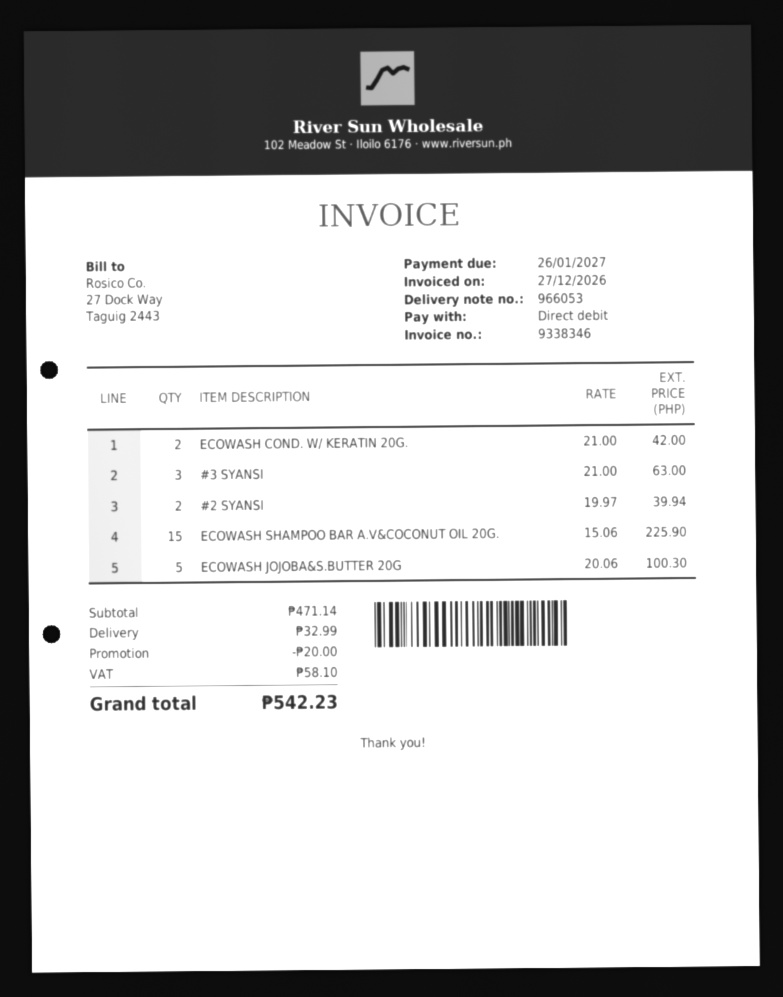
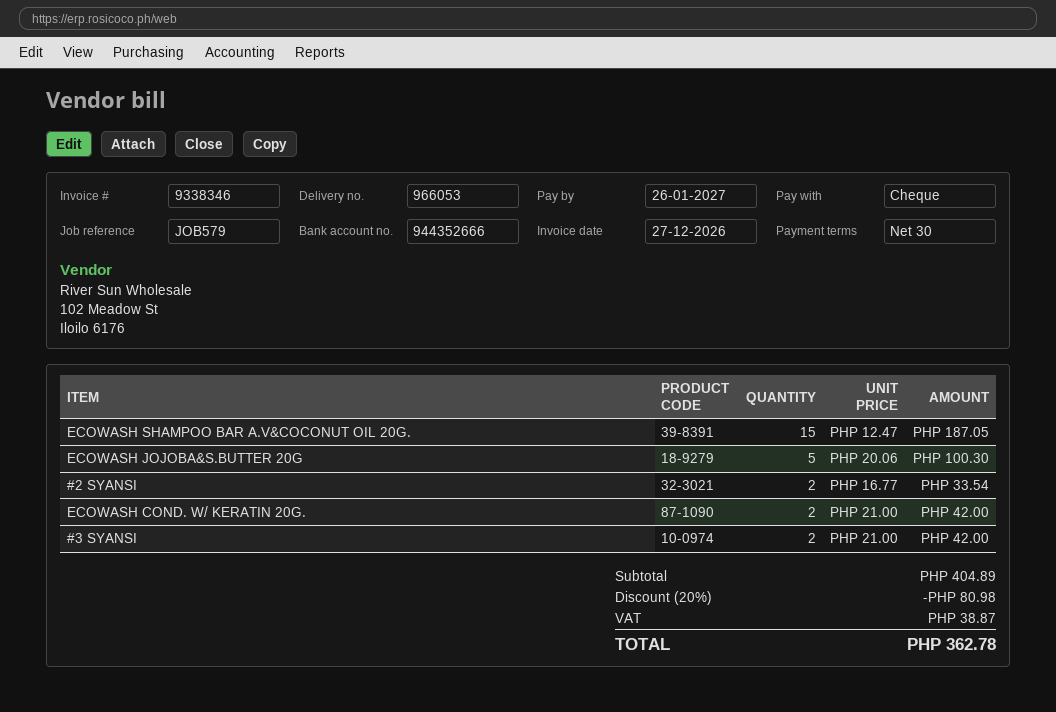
payment method: direct debit -> cheque
#3 SYANSI: 3 x 21.00 = 63.00 -> 2 x 21.00 = 42.00
#2 SYANSI: 2 x 19.97 = 39.94 -> 2 x 16.77 = 33.54
ECOWASH SHAMPOO BAR A.V&COCONUT OIL 20G.: 15 x 15.06 = 225.90 -> 15 x 12.47 = 187.05
subtotal: 471.14 -> 404.89
discount: 20.00 -> 80.98
shipping: 32.99 -> none
tax: 58.10 -> 38.87
total: 542.23 -> 362.78

